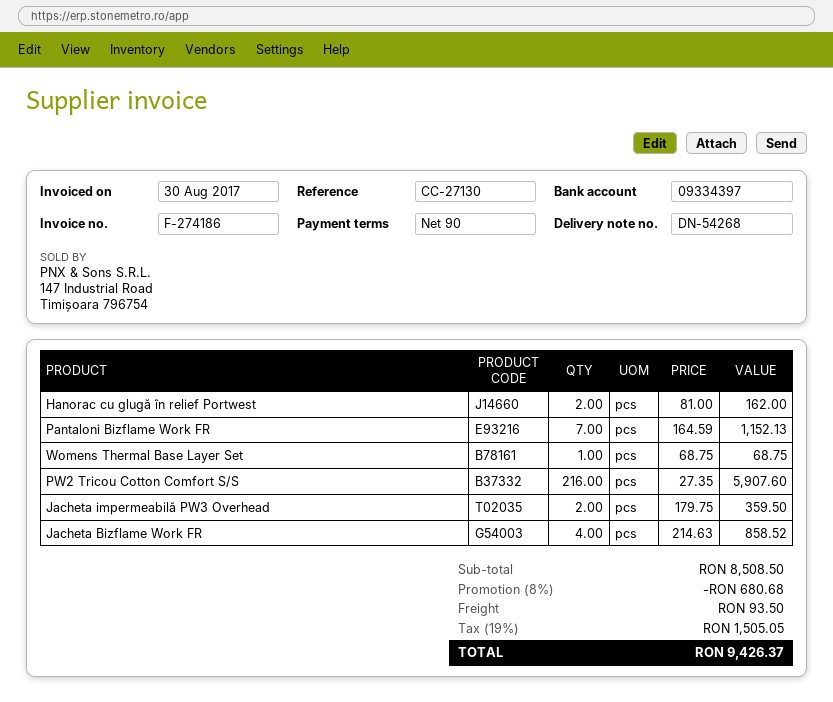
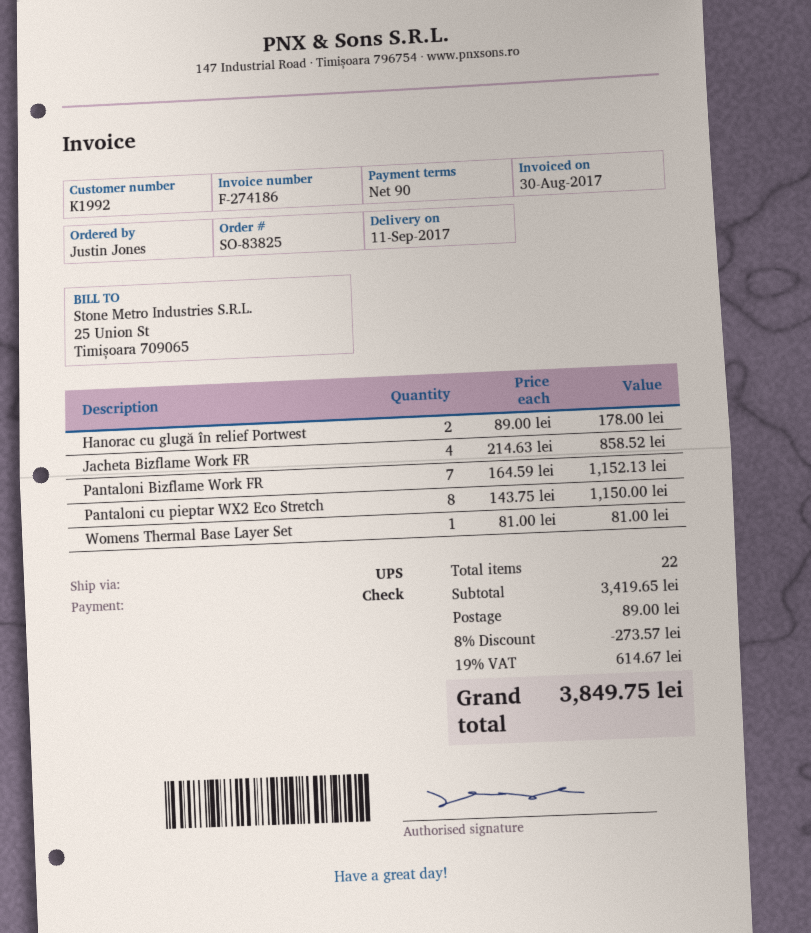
Hanorac cu glugă în relief Portwest: 2 x 81.00 = 162.00 -> 2 x 89.00 = 178.00
Womens Thermal Base Layer Set: 1 x 68.75 = 68.75 -> 1 x 81.00 = 81.00
PW2 Tricou Cotton Comfort S/S: 216 x 27.35 = 5907.60 -> none
Jacheta impermeabilă PW3 Overhead: 2 x 179.75 = 359.50 -> none
Pantaloni cu pieptar WX2 Eco Stretch: none -> 8 x 143.75 = 1150.00
subtotal: 8508.50 -> 3419.65
discount: 8% = 680.68 -> 8% = 273.57
shipping: 93.50 -> 89.00
tax: 19% = 1505.05 -> 19% = 614.67
total: 9426.37 -> 3849.75

